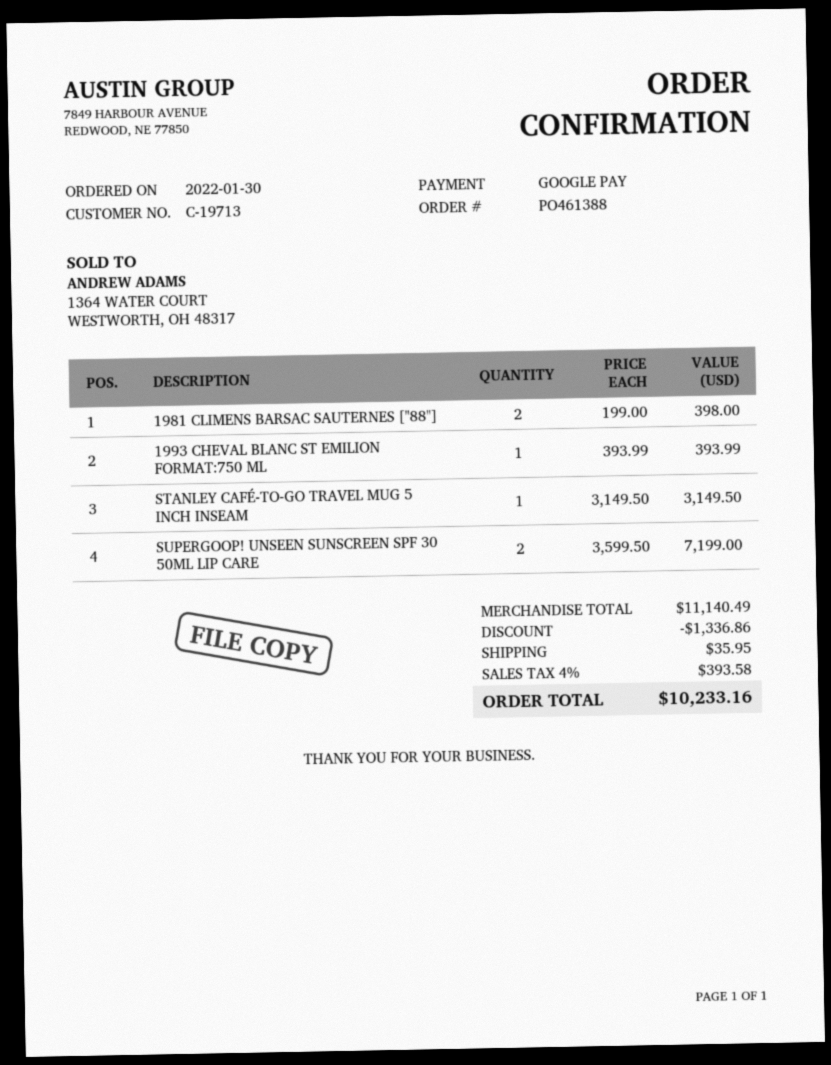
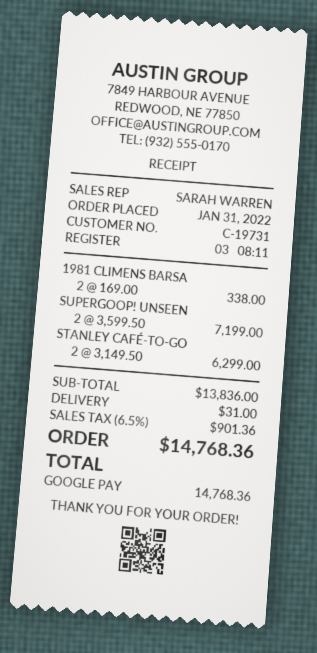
order date: 2022-01-30 -> 2022-01-31
customer number: C-19713 -> C-19731
1981 CLIMENS BARSAC SAUTERNES ["88"]: 2 x 199.00 = 398.00 -> 2 x 169.00 = 338.00
1993 CHEVAL BLANC ST EMILION FORMAT:750 ML: 1 x 393.99 = 393.99 -> none
STANLEY CAFÉ-TO-GO TRAVEL MUG 5 INCH INSEAM: 1 x 3149.50 = 3149.50 -> 2 x 3149.50 = 6299.00
subtotal: 11140.49 -> 13836.00
discount: 1336.86 -> none
shipping: 35.95 -> 31.00
tax: 4% = 393.58 -> 6.5% = 901.36
total: 10233.16 -> 14768.36

